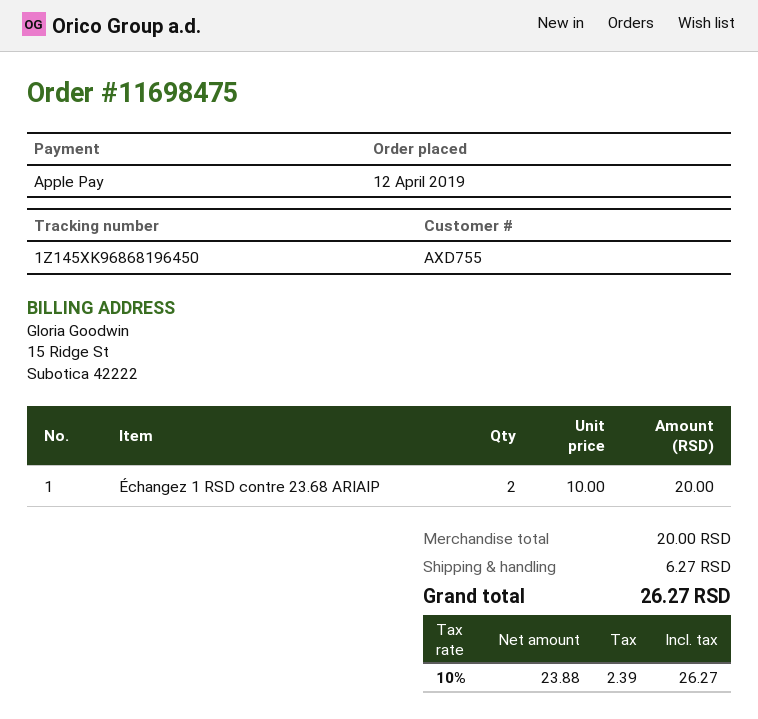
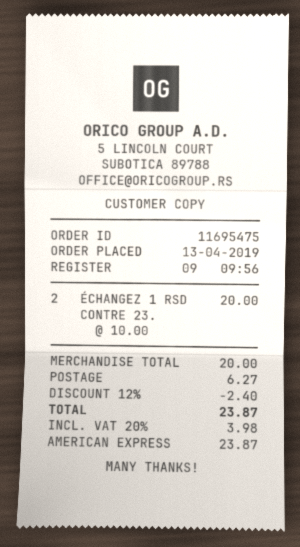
order number: 11698475 -> 11695475
order date: 2019-04-12 -> 2019-04-13
payment method: Apple Pay -> American Express
discount: none -> 12% = 2.40
tax: 10% = 2.39 -> 20% = 3.98
total: 26.27 -> 23.87

